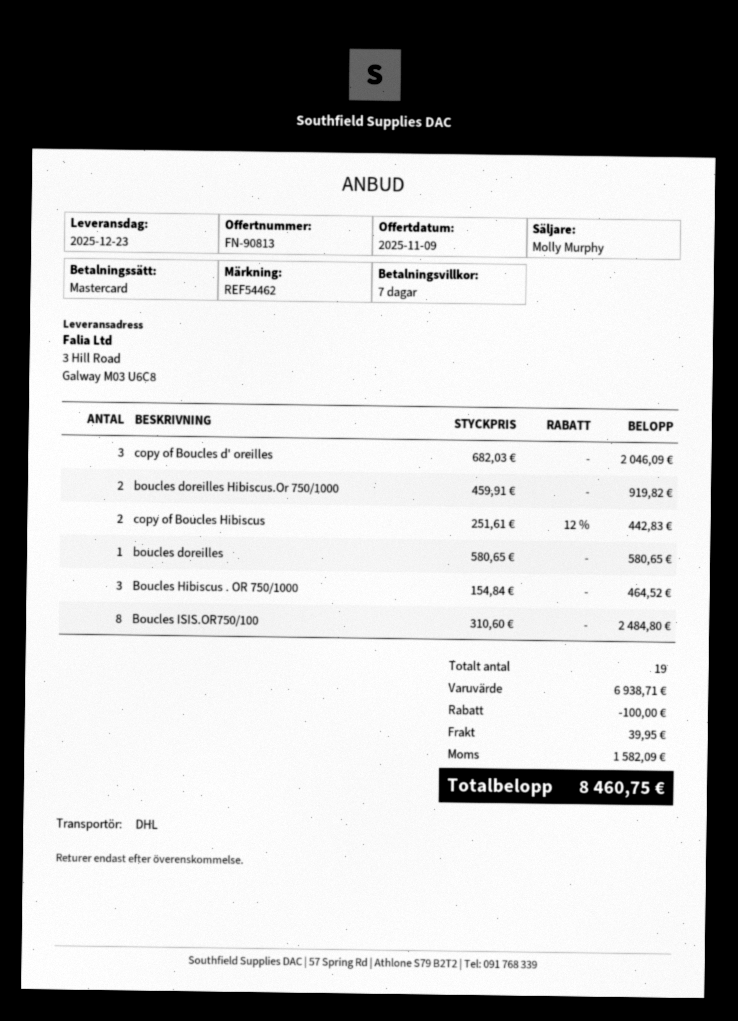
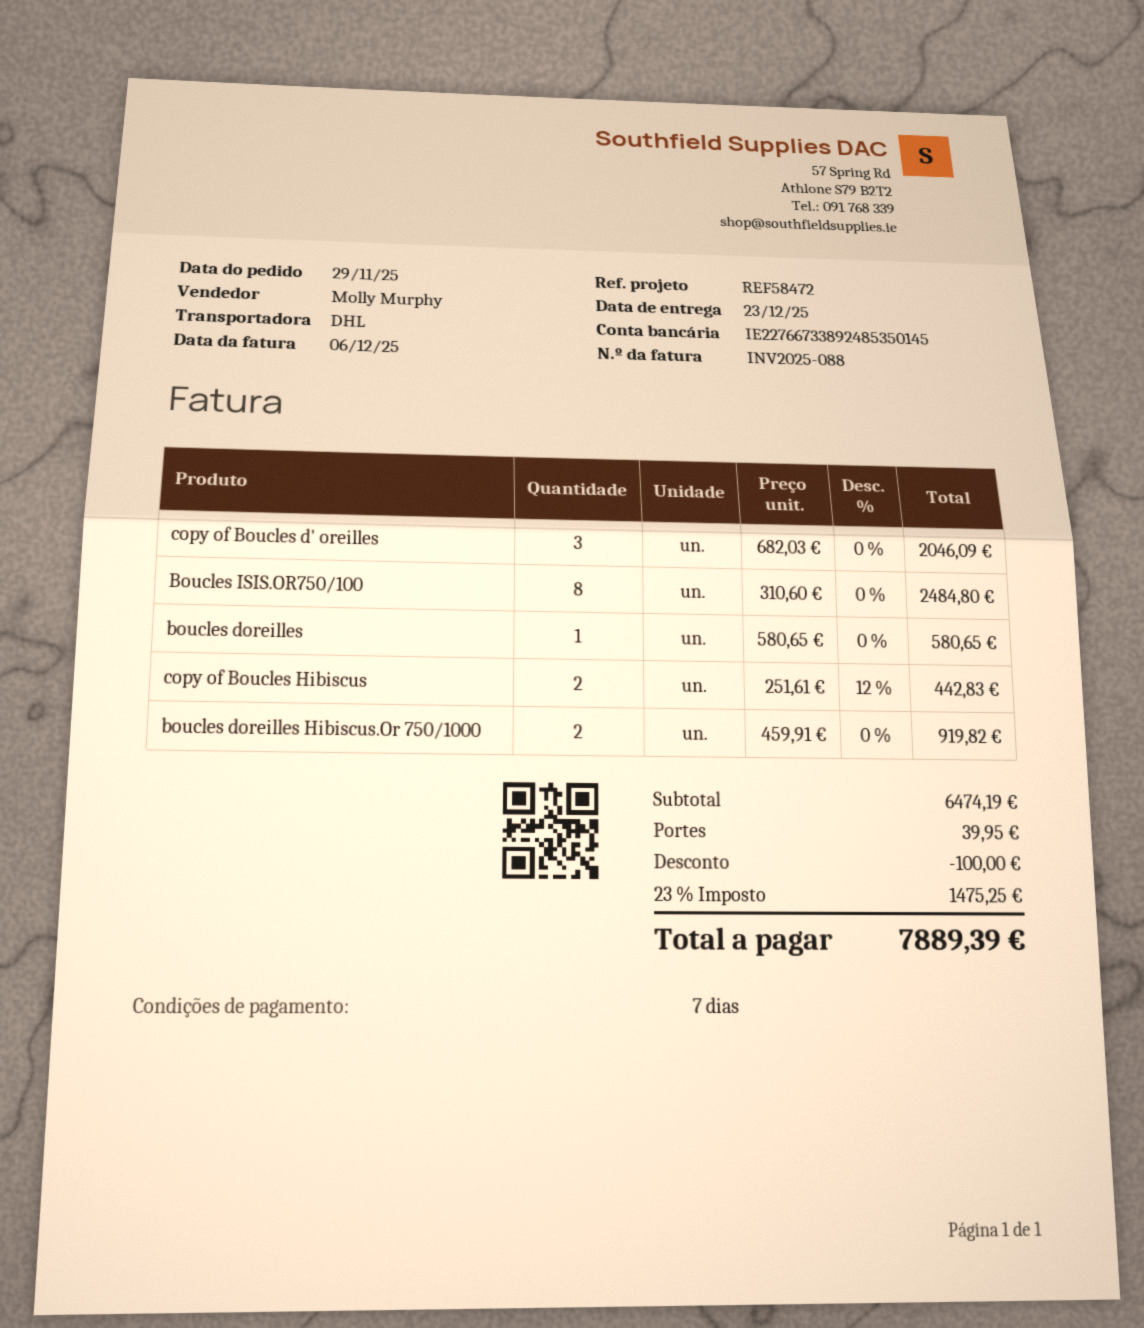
reference: REF54462 -> REF58472
Boucles Hibiscus . OR 750/1000: 3 x 154.84 = 464.52 -> none
subtotal: 6938.71 -> 6474.19
tax: 1582.09 -> 1475.25
total: 8460.75 -> 7889.39

